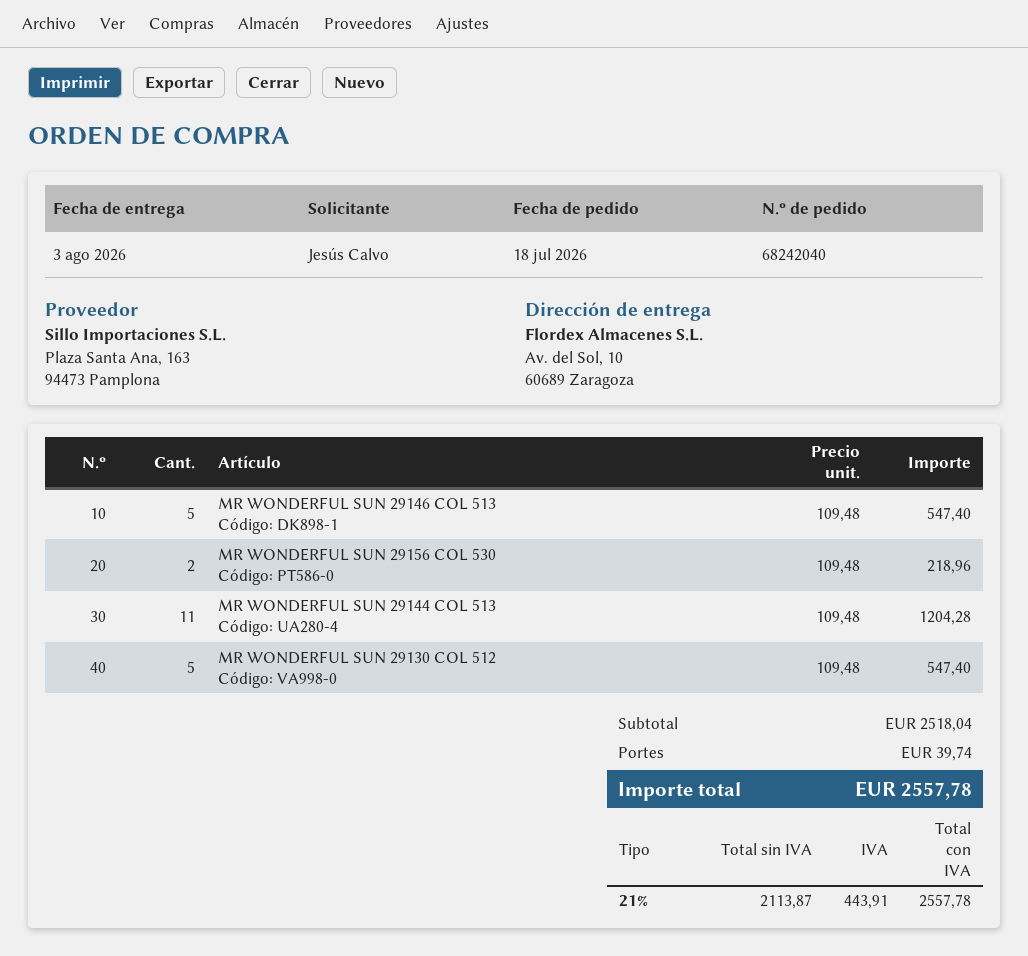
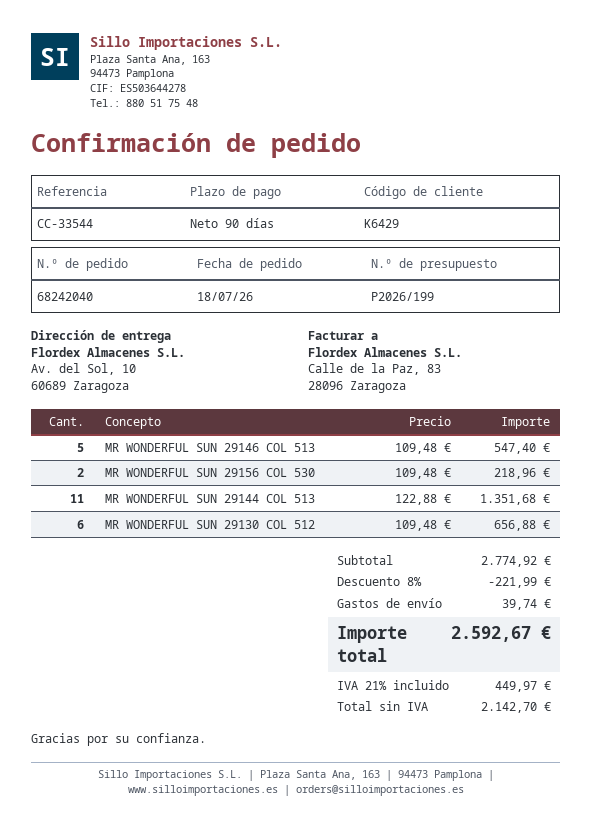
MR WONDERFUL SUN 29144 COL 513: 11 x 109.48 = 1204.28 -> 11 x 122.88 = 1351.68
MR WONDERFUL SUN 29130 COL 512: 5 x 109.48 = 547.40 -> 6 x 109.48 = 656.88
subtotal: 2518.04 -> 2774.92
discount: none -> 8% = 221.99
net: 2113.87 -> 2142.70
tax: 21% = 443.91 -> 21% = 449.97
total: 2557.78 -> 2592.67

